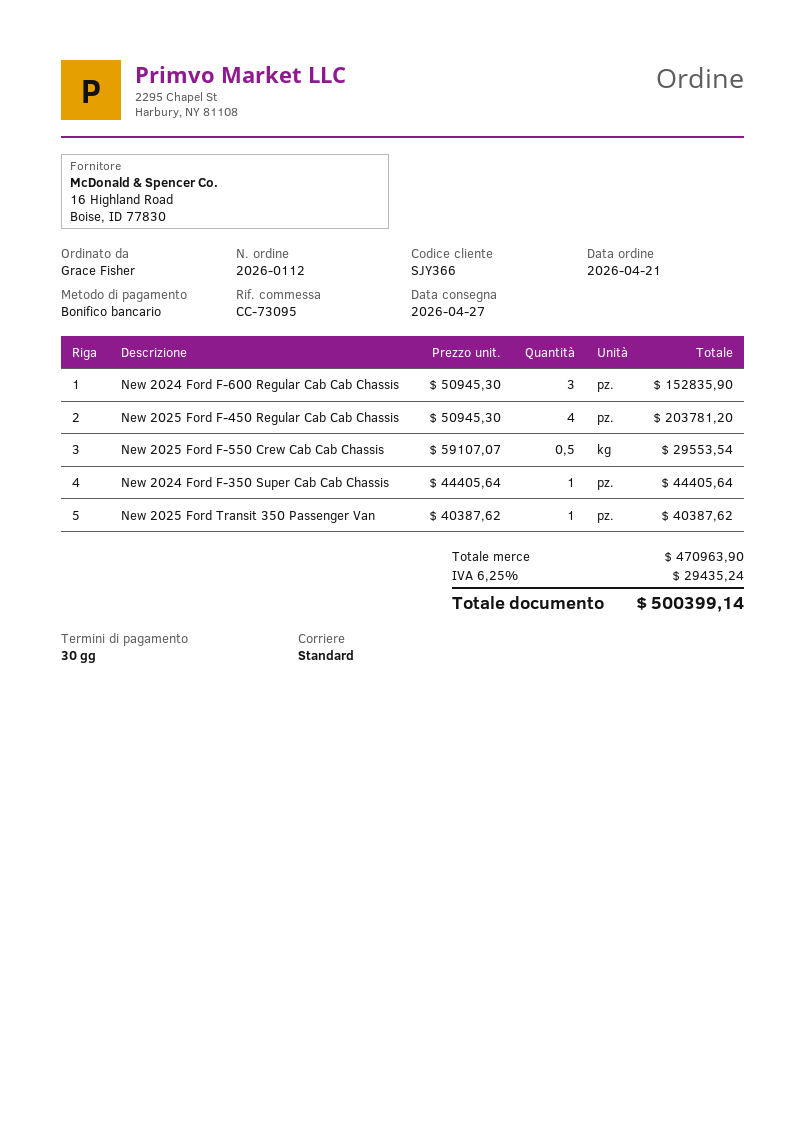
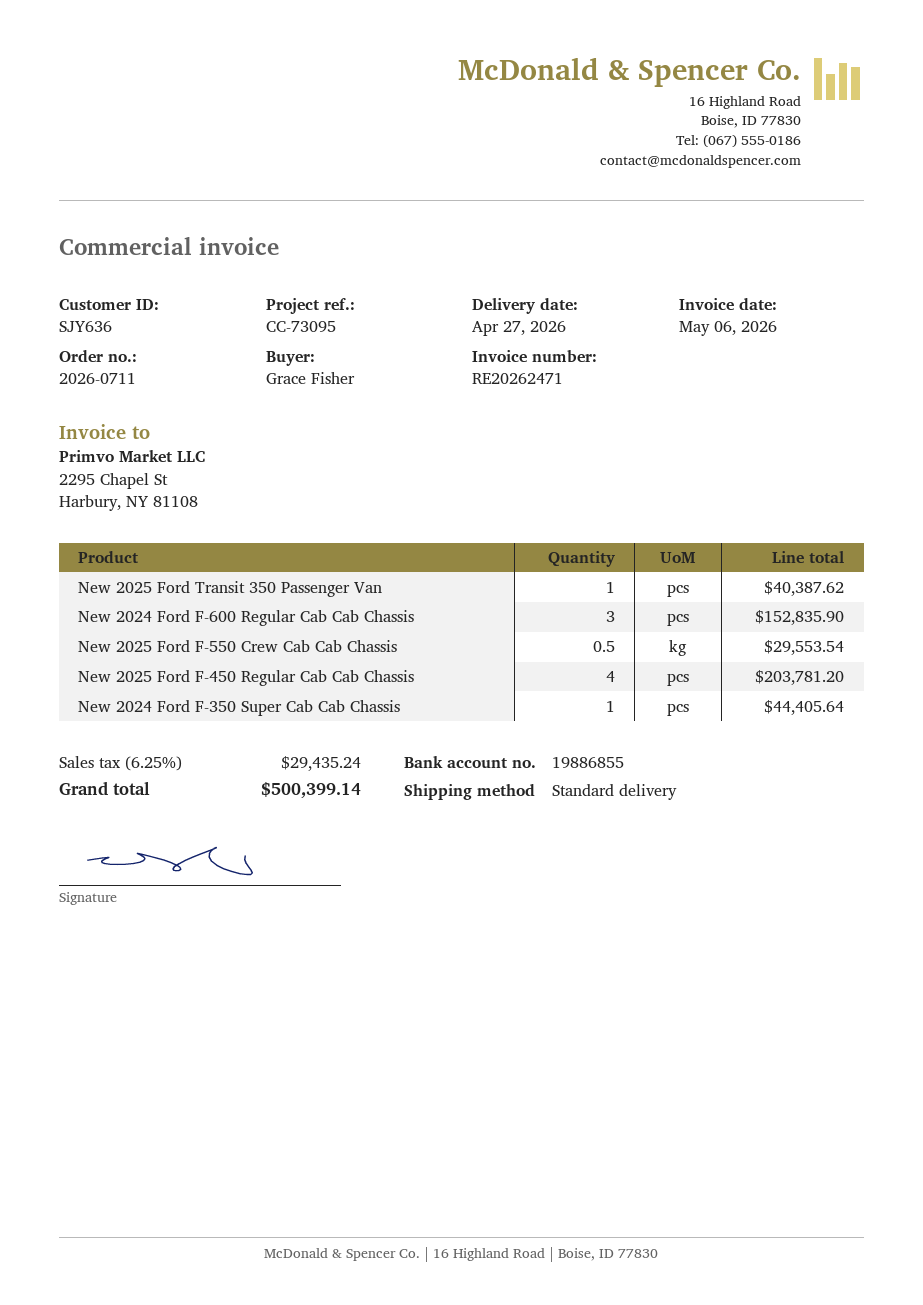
order number: 2026-0112 -> 2026-0711
customer number: SJY366 -> SJY636

